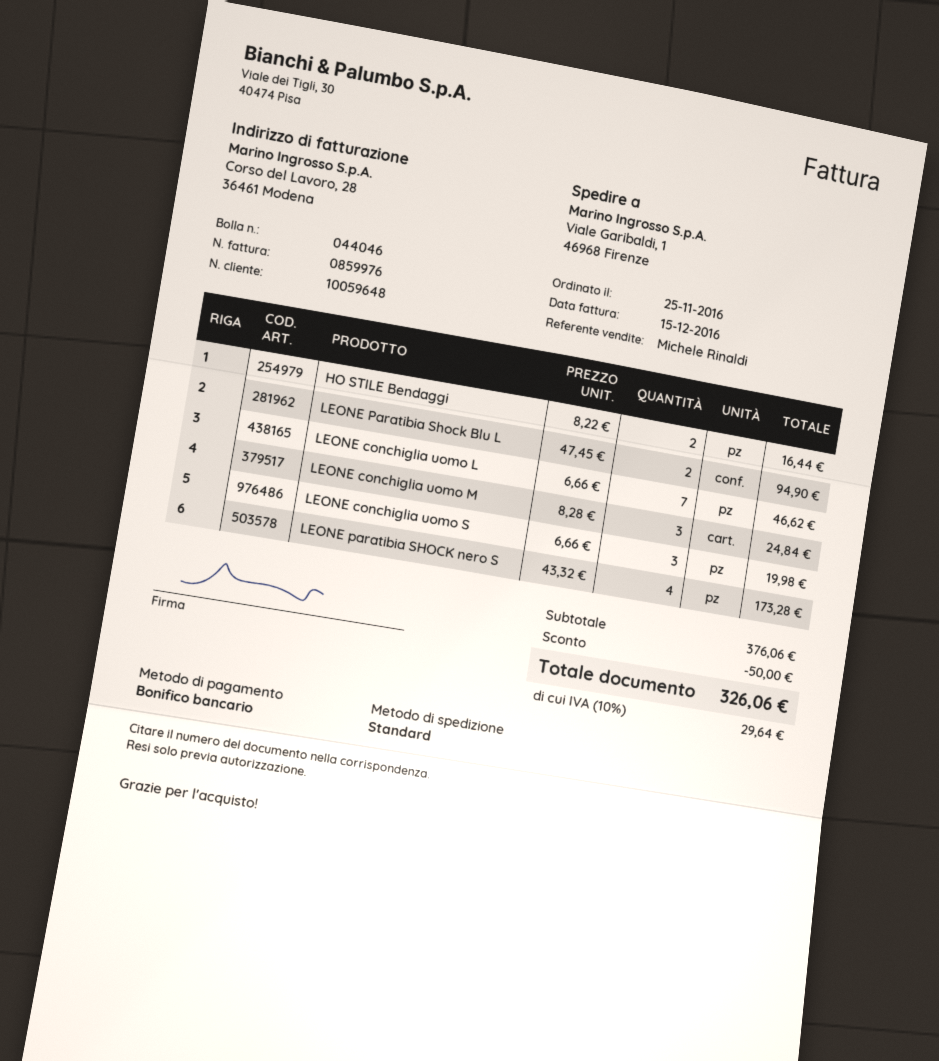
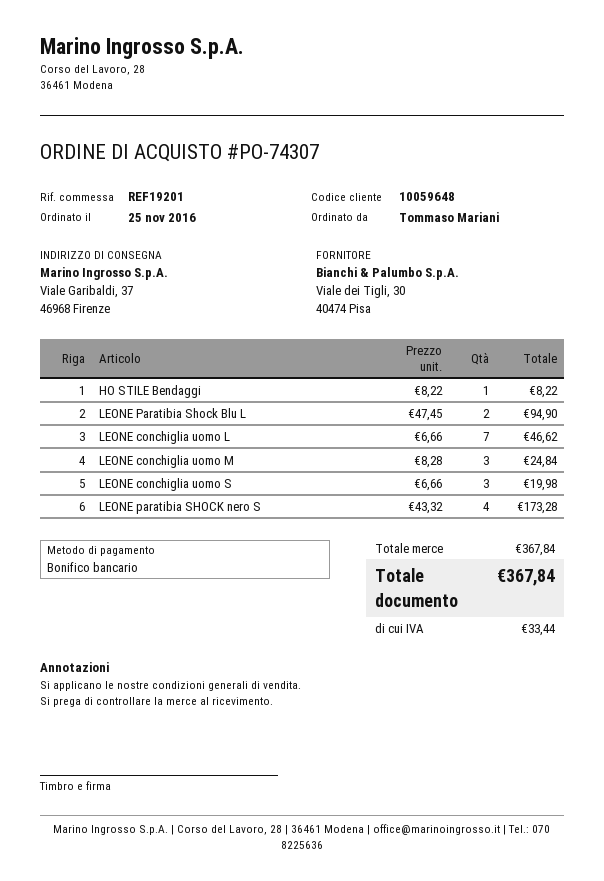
ship to: Viale Garibaldi, 1, 46968 Firenze -> Viale Garibaldi, 37, 46968 Firenze
HO STILE Bendaggi: 2 x 8.22 = 16.44 -> 1 x 8.22 = 8.22
subtotal: 376.06 -> 367.84
discount: 50.00 -> none
tax: 29.64 -> 33.44
total: 326.06 -> 367.84

